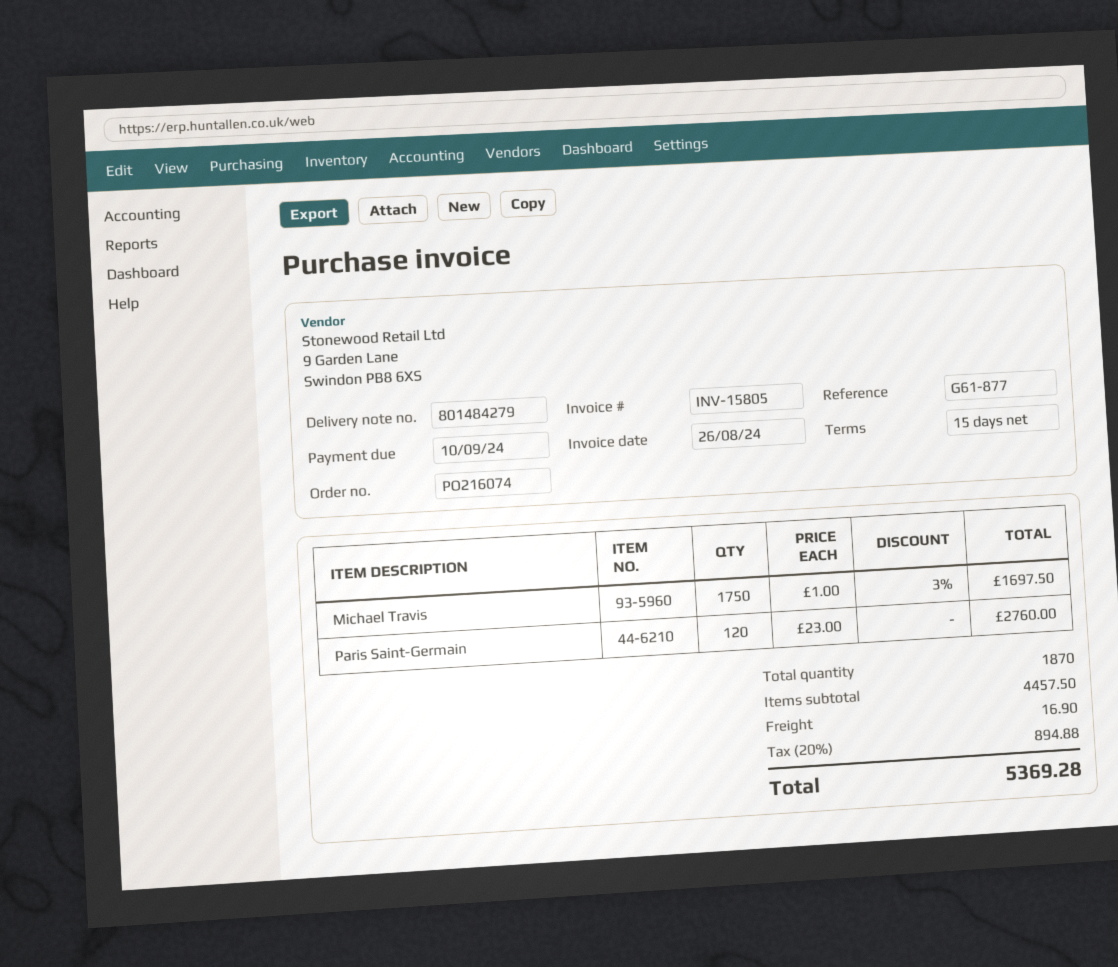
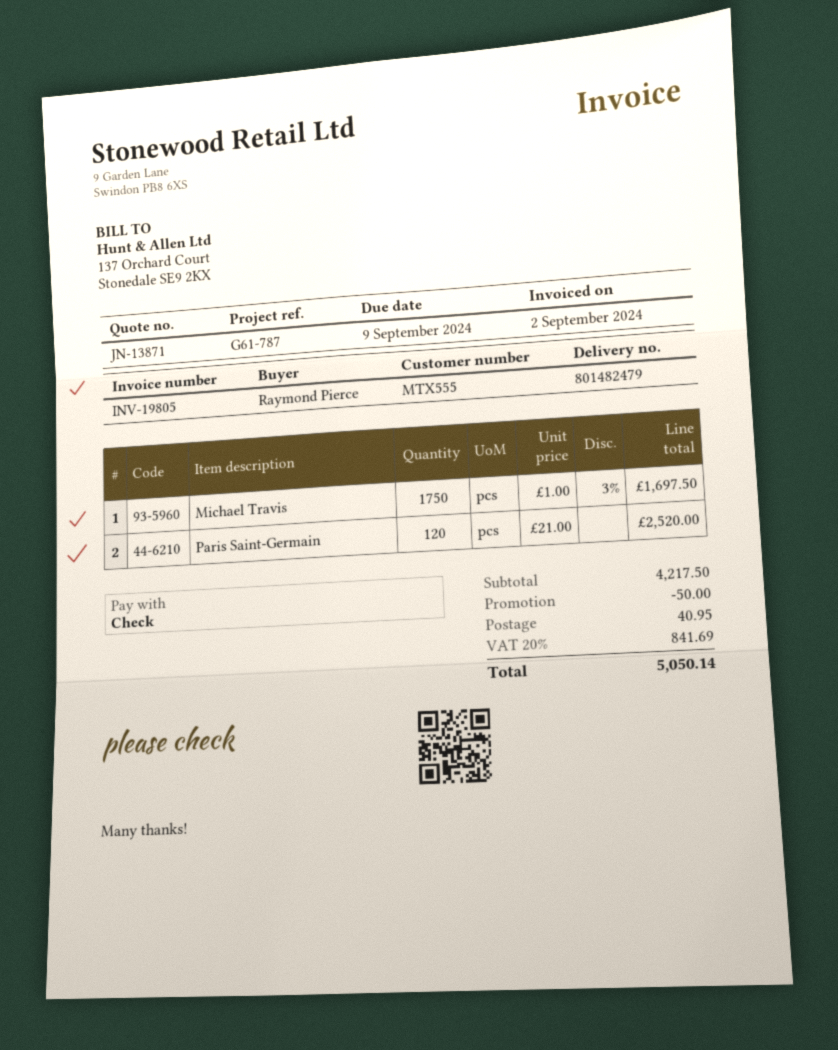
delivery note number: 801484279 -> 801482479
invoice number: INV-15805 -> INV-19805
invoice date: 2024-08-26 -> 2024-09-02
due date: 2024-09-10 -> 2024-09-09
reference: G61-877 -> G61-787
Paris Saint-Germain: 120 x 23.00 = 2760.00 -> 120 x 21.00 = 2520.00
subtotal: 4457.50 -> 4217.50
discount: none -> 50.00
shipping: 16.90 -> 40.95
tax: 20% = 894.88 -> 20% = 841.69
total: 5369.28 -> 5050.14

